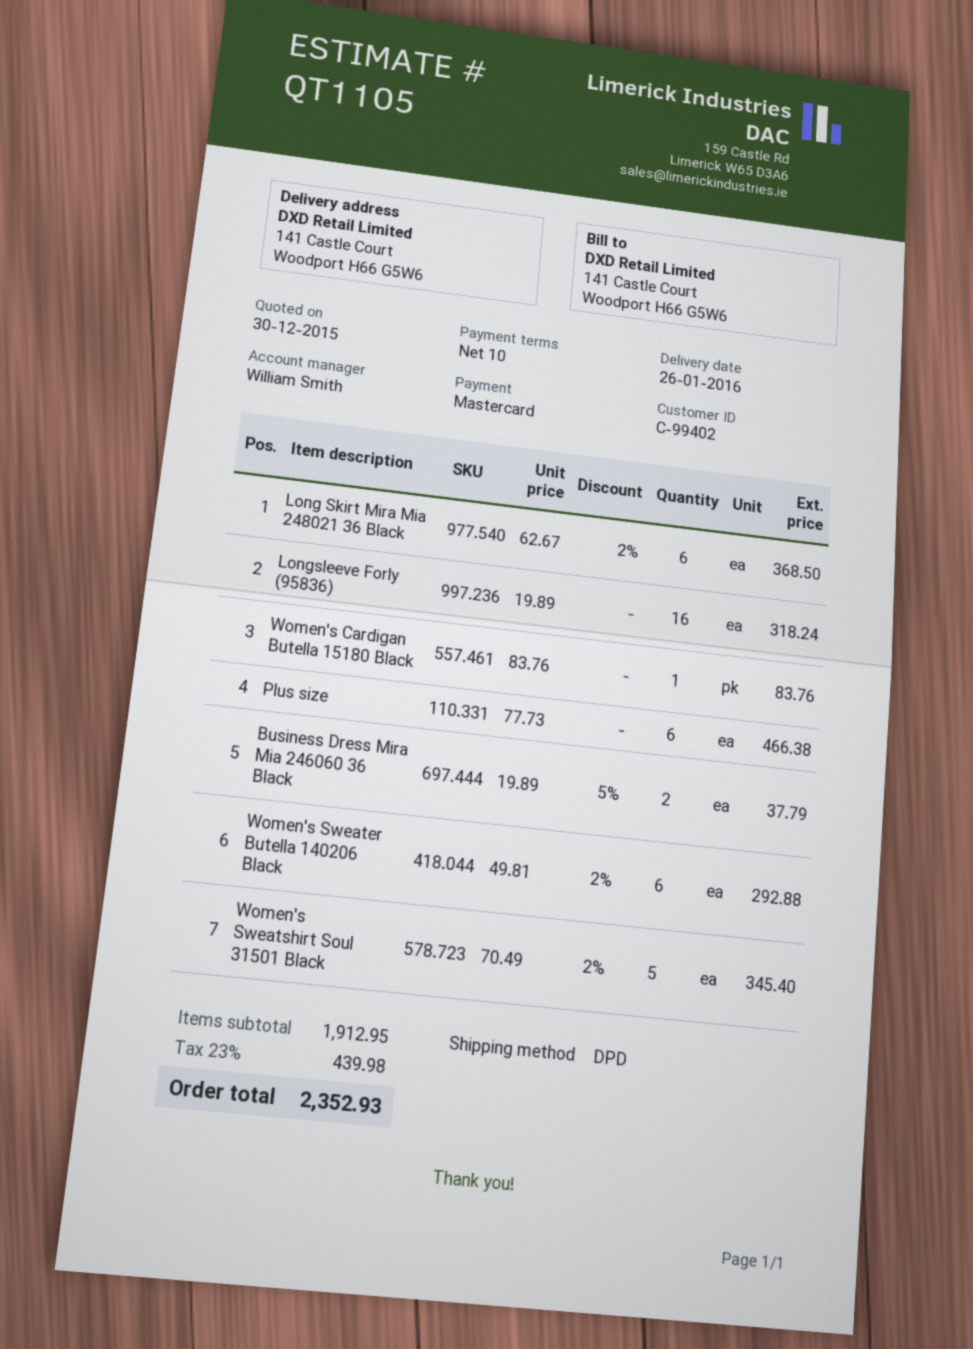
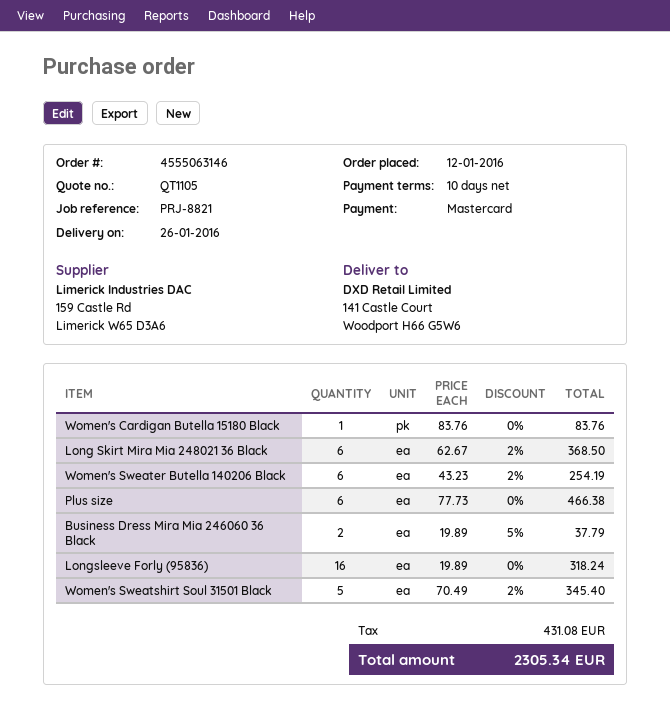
Women's Sweater Butella 140206 Black: 6 x 49.81 - 2% = 292.88 -> 6 x 43.23 - 2% = 254.19
tax: 439.98 -> 431.08
total: 2352.93 -> 2305.34

